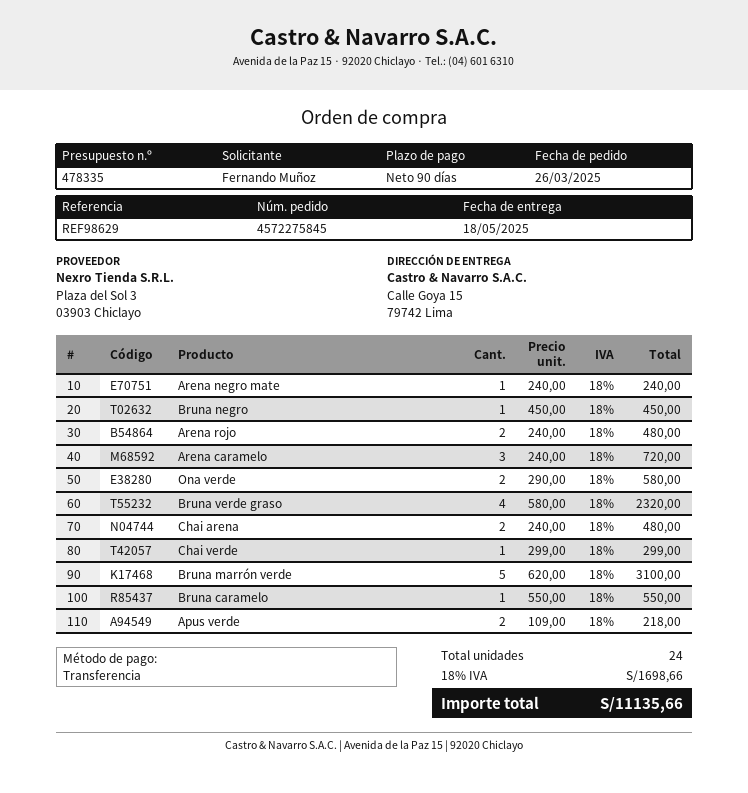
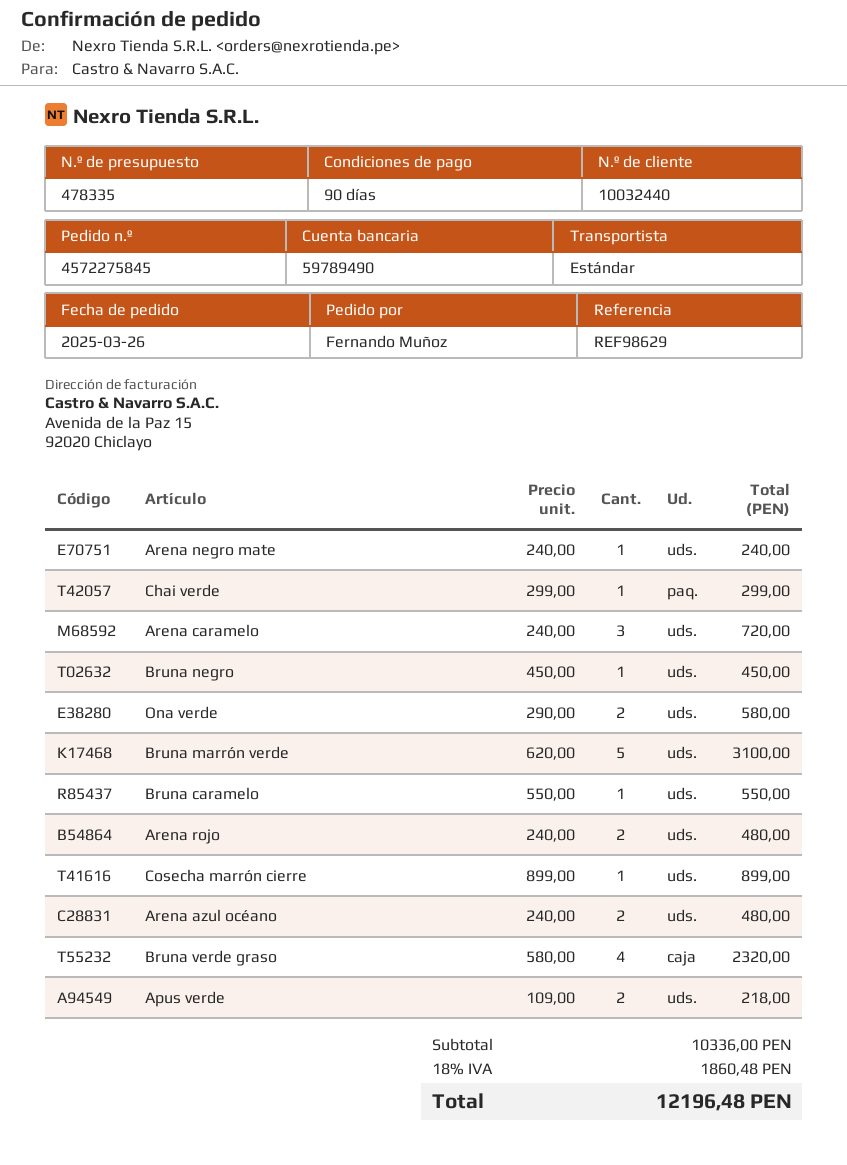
Chai arena: 2 x 240.00 = 480.00 -> none
Cosecha marrón cierre: none -> 1 x 899.00 = 899.00
Arena azul océano: none -> 2 x 240.00 = 480.00
tax: 18% = 1698.66 -> 18% = 1860.48
total: 11135.66 -> 12196.48

